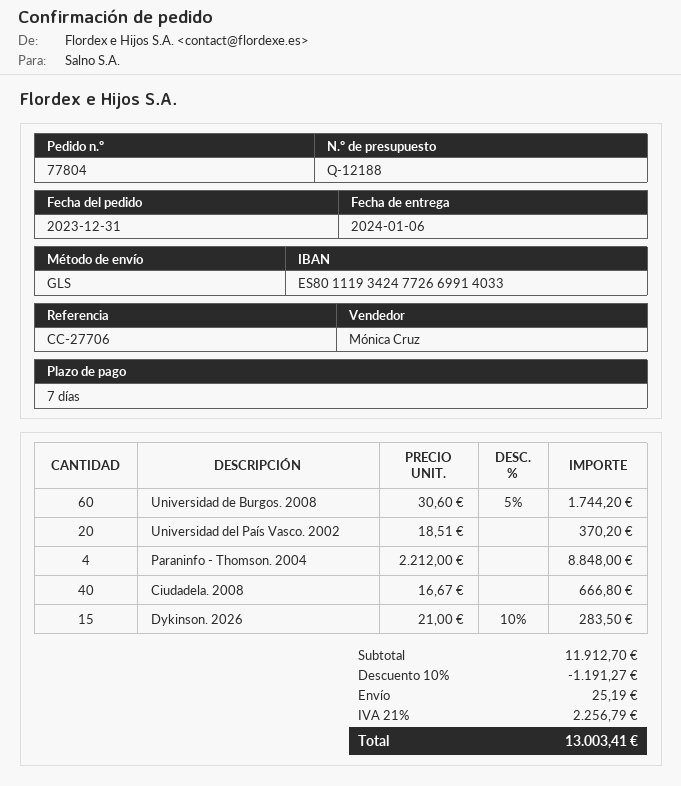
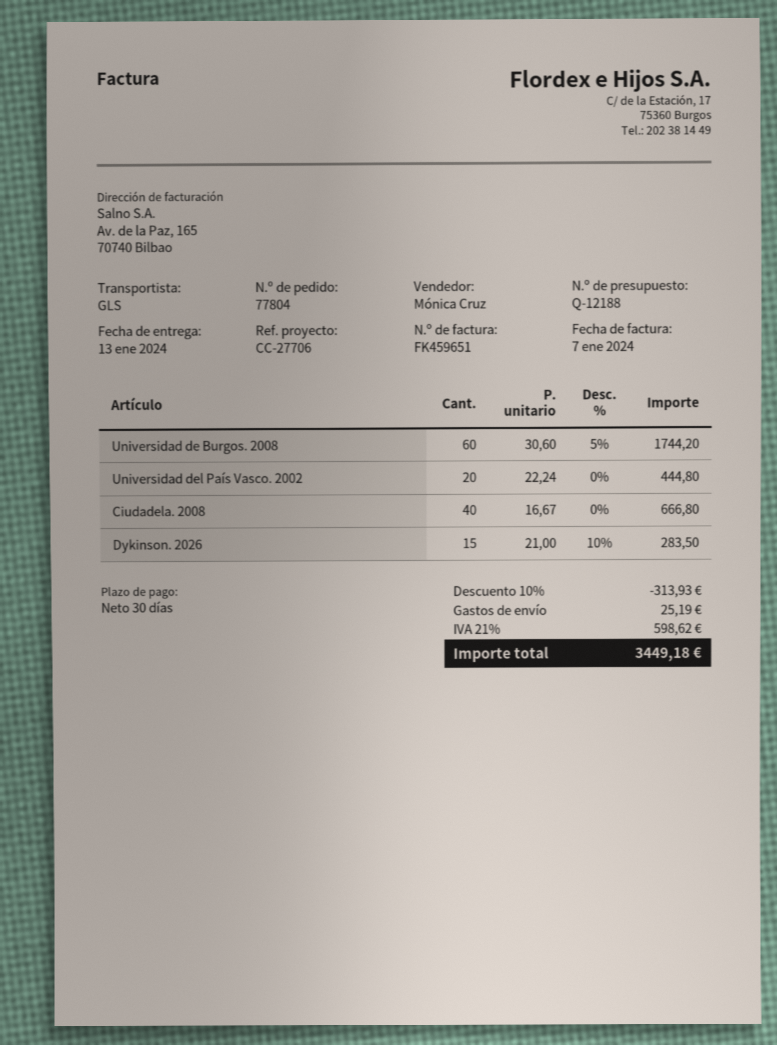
delivery date: 2024-01-06 -> 2024-01-13
payment terms: 7 days -> 30 days
Universidad del País Vasco. 2002: 20 x 18.51 = 370.20 -> 20 x 22.24 = 444.80
Paraninfo - Thomson. 2004: 4 x 2212.00 = 8848.00 -> none
discount: 10% = 1191.27 -> 10% = 313.93
tax: 21% = 2256.79 -> 21% = 598.62
total: 13003.41 -> 3449.18

